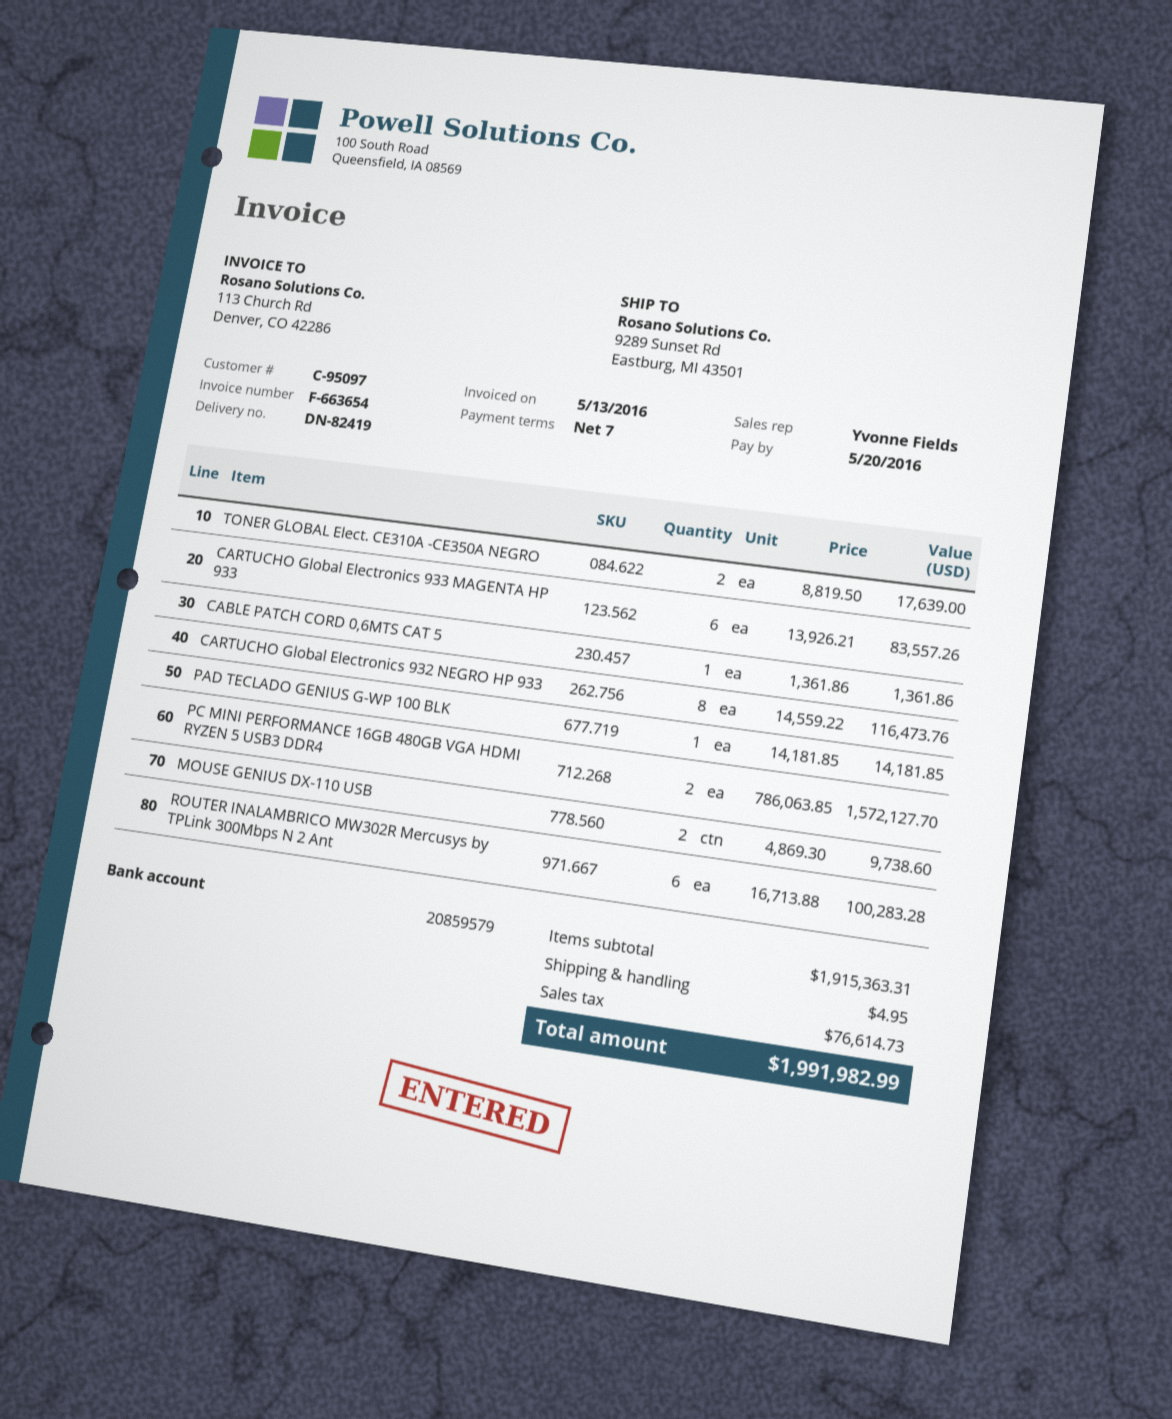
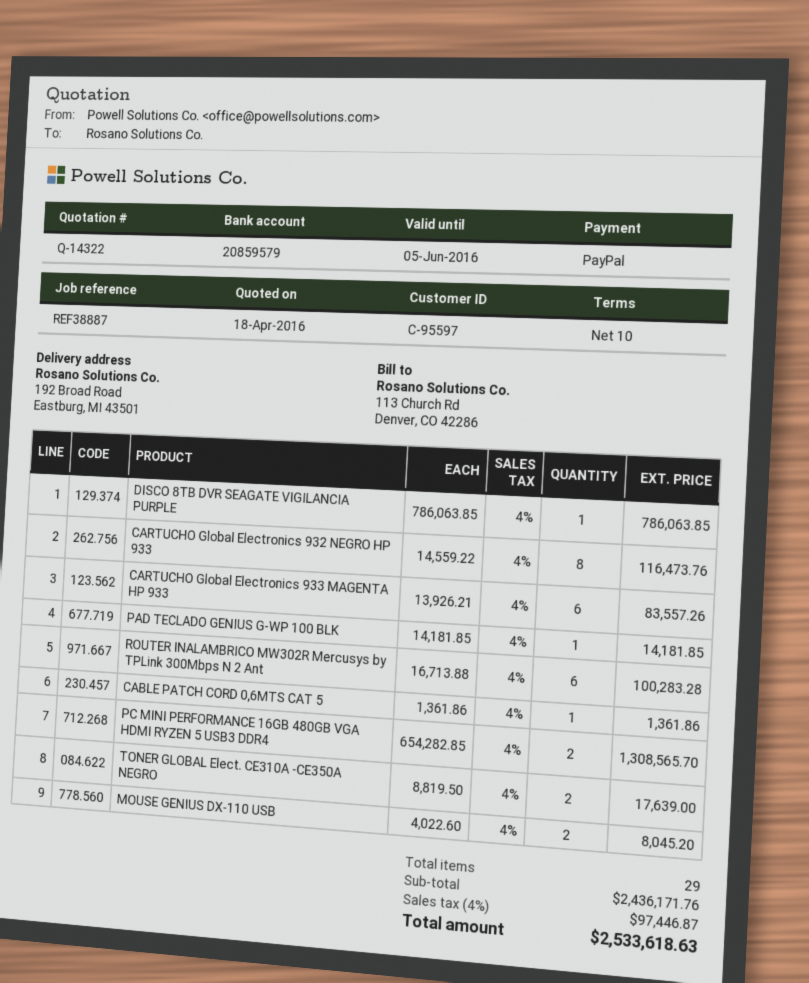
payment terms: 7 days -> 10 days
customer number: C-95097 -> C-95597
ship to: 9289 Sunset Rd, Eastburg, MI 43501 -> 192 Broad Road, Eastburg, MI 43501
PC MINI PERFORMANCE 16GB 480GB VGA HDMI RYZEN 5 USB3 DDR4: 2 x 786063.85 = 1572127.70 -> 2 x 654282.85 = 1308565.70
MOUSE GENIUS DX-110 USB: 2 x 4869.30 = 9738.60 -> 2 x 4022.60 = 8045.20
DISCO 8TB DVR SEAGATE VIGILANCIA PURPLE: none -> 1 x 786063.85 = 786063.85
subtotal: 1915363.31 -> 2436171.76
shipping: 4.95 -> none
tax: 76614.73 -> 97446.87
total: 1991982.99 -> 2533618.63

